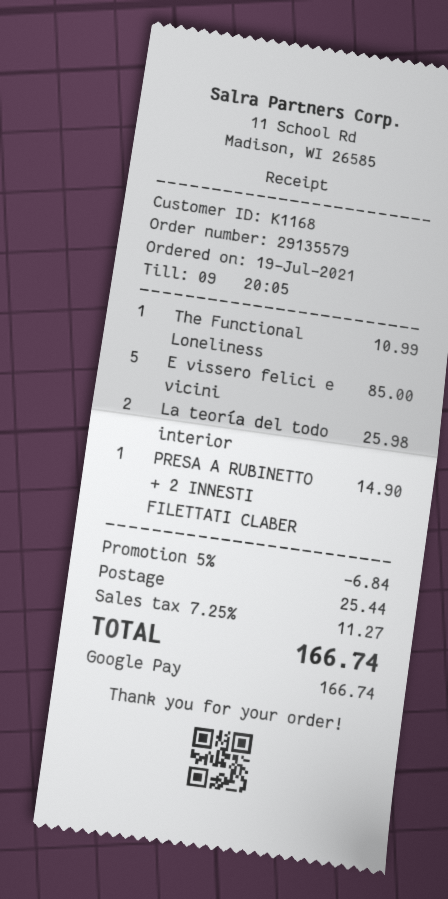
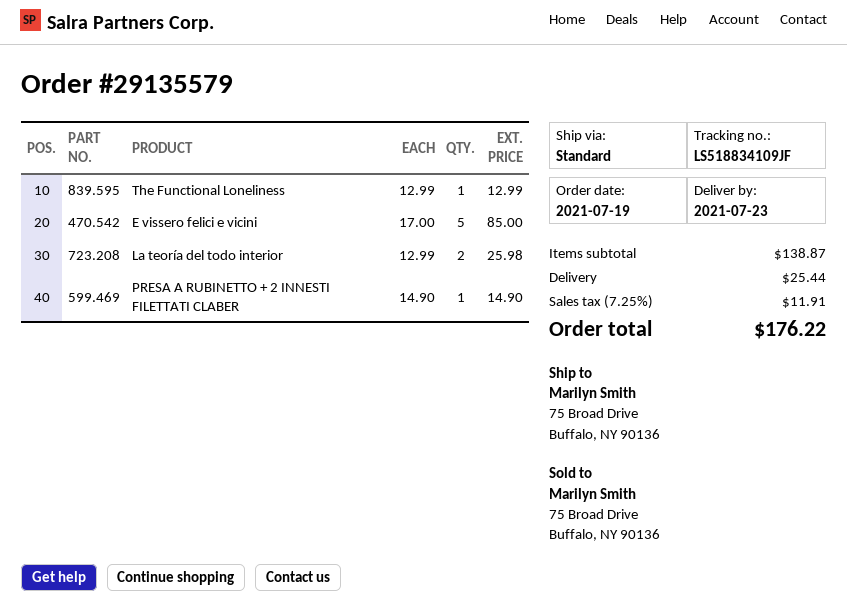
The Functional Loneliness: 1 for 10.99 -> 1 for 12.99
discount: 5% = 6.84 -> none
tax: 7.25% = 11.27 -> 7.25% = 11.91
total: 166.74 -> 176.22

